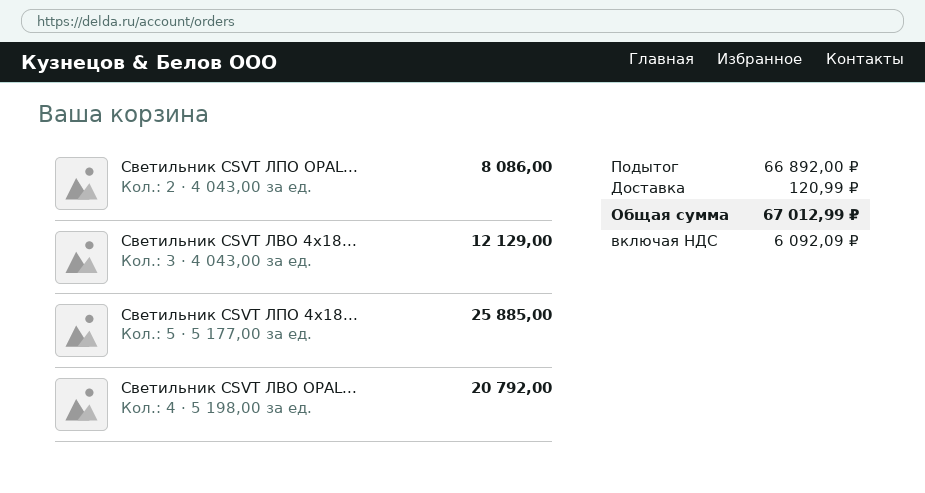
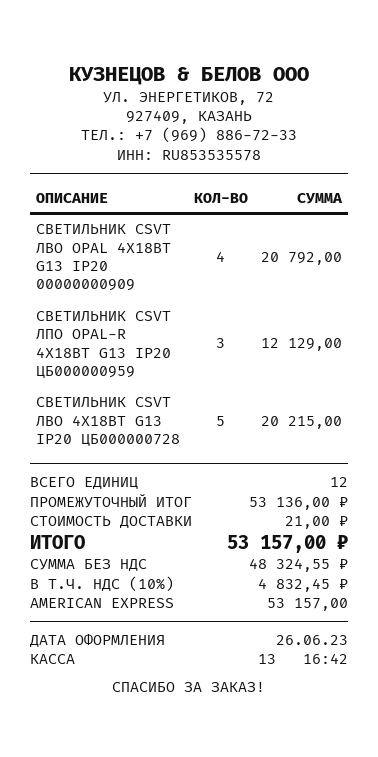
Светильник CSVT ЛПО OPAL...: 2 for 8086.00 -> 3 for 12129.00
Светильник CSVT ЛВО 4х18...: 3 for 12129.00 -> 5 for 20215.00
Светильник CSVT ЛПО 4х18...: 5 for 25885.00 -> none
subtotal: 66892.00 -> 53136.00
shipping: 120.99 -> 21.00
tax: 6092.09 -> 4832.45
total: 67012.99 -> 53157.00

